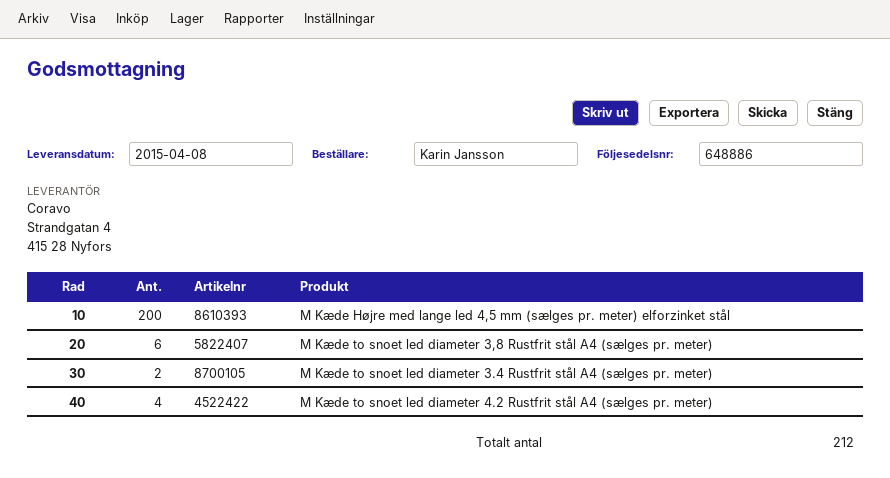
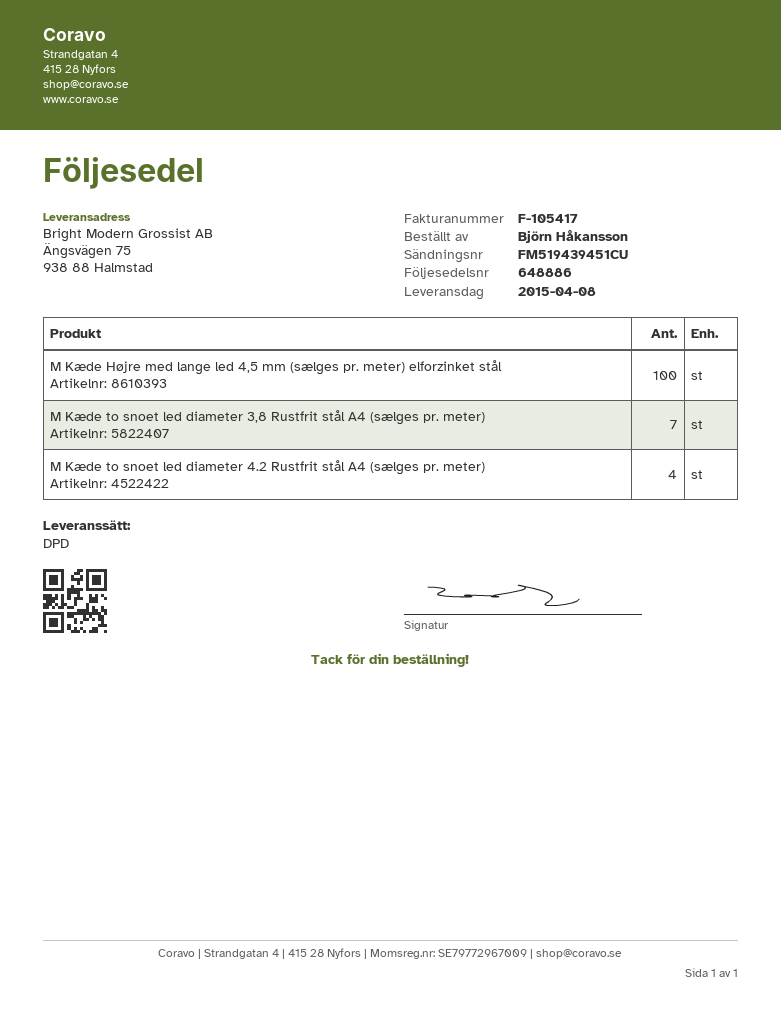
ordered by: Karin Jansson -> Björn Håkansson
M Kæde Højre med lange led 4,5 mm (sælges pr. meter) elforzinket stål: 200 -> 100
M Kæde to snoet led diameter 3,8 Rustfrit stål A4 (sælges pr. meter): 6 -> 7
M Kæde to snoet led diameter 3.4 Rustfrit stål A4 (sælges pr. meter): 2 -> none

